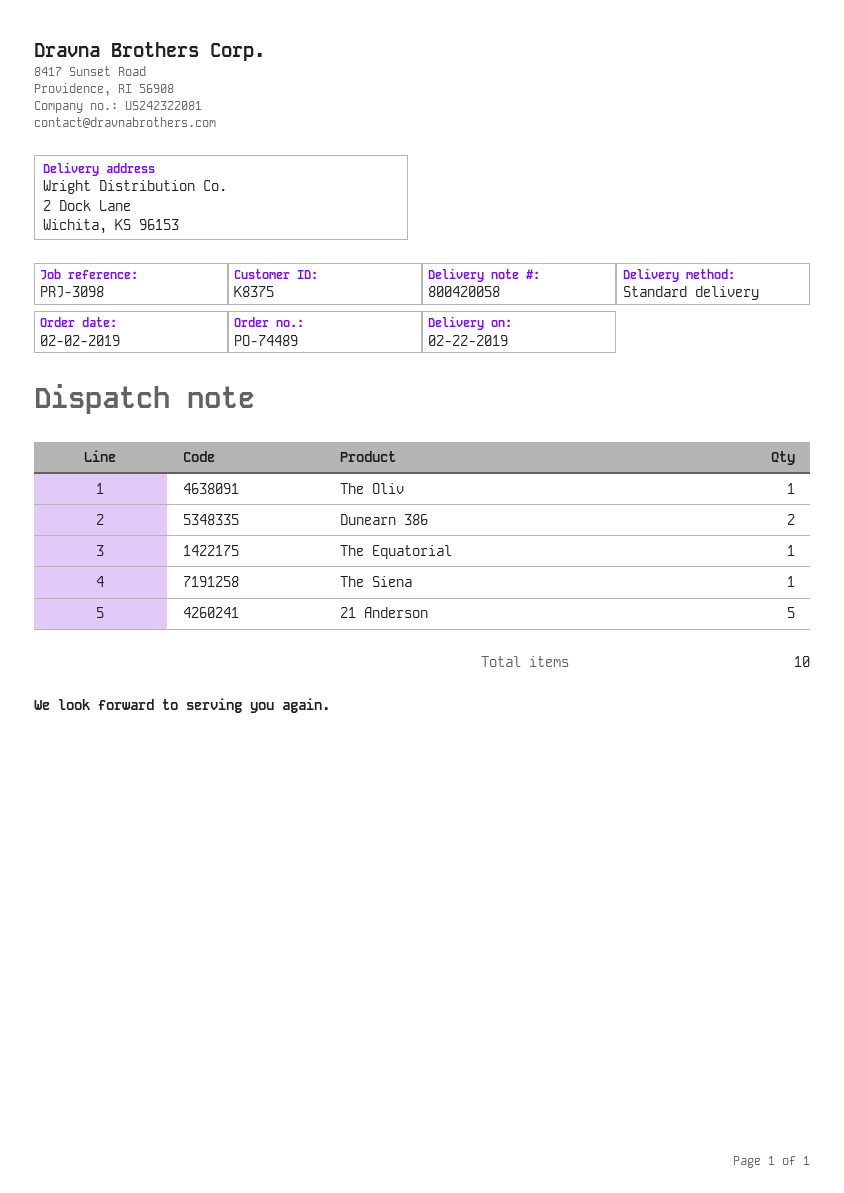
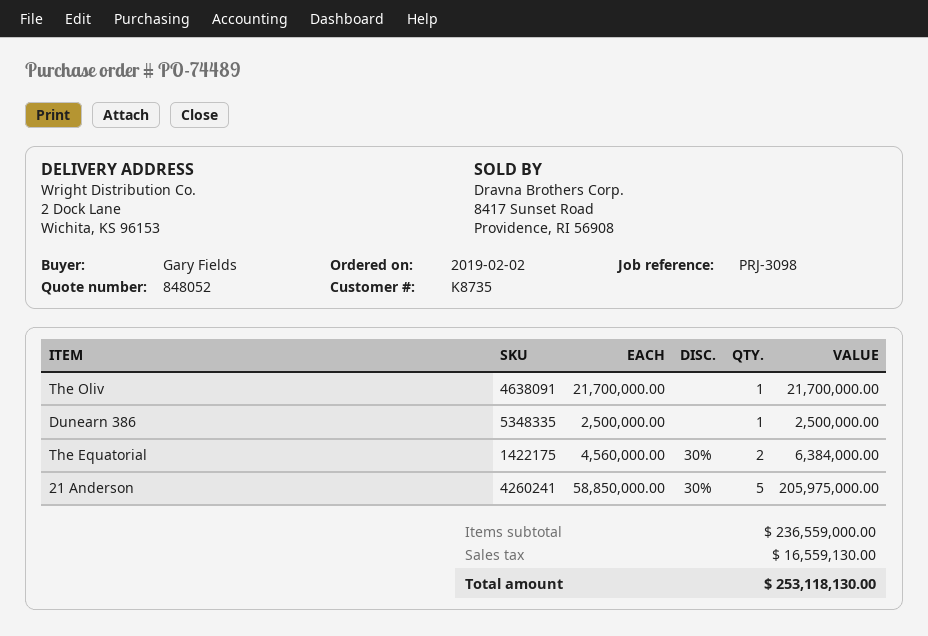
customer number: K8375 -> K8735
Dunearn 386: 2 -> 1
The Equatorial: 1 -> 2
The Siena: 1 -> none

